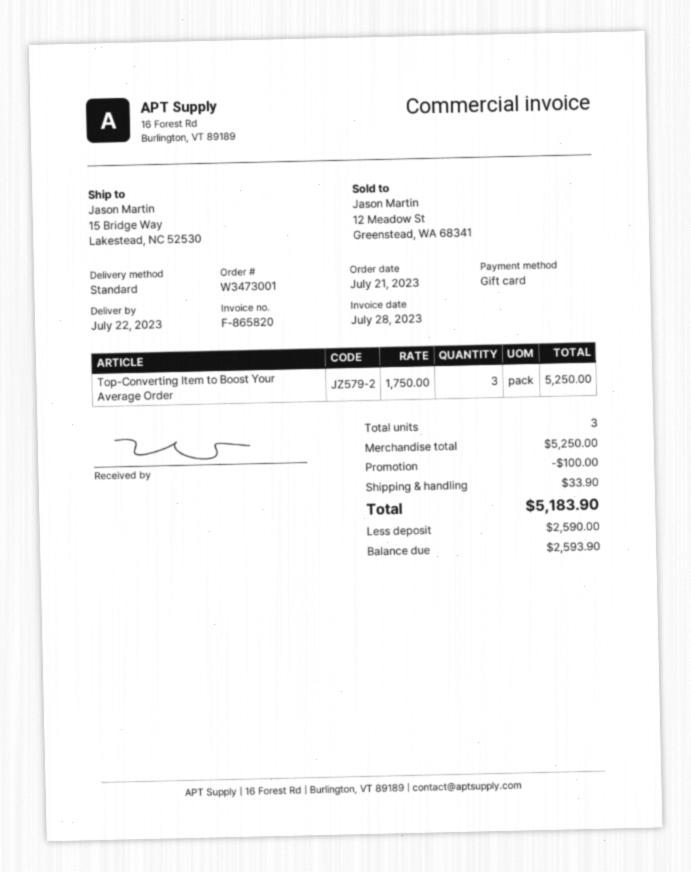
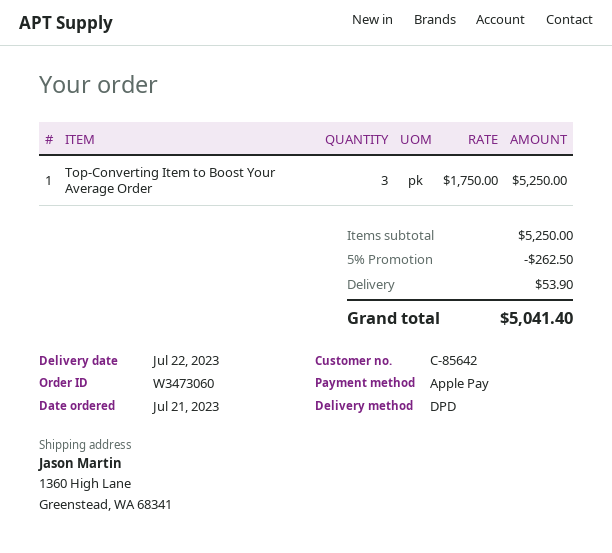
order number: W3473001 -> W3473060
payment method: gift card -> Apple Pay
shipping method: standard -> DPD
ship to: 15 Bridge Way, Lakestead, NC 52530 -> 1360 High Lane, Greenstead, WA 68341
discount: 100.00 -> 262.50
shipping: 33.90 -> 53.90
total: 5183.90 -> 5041.40

